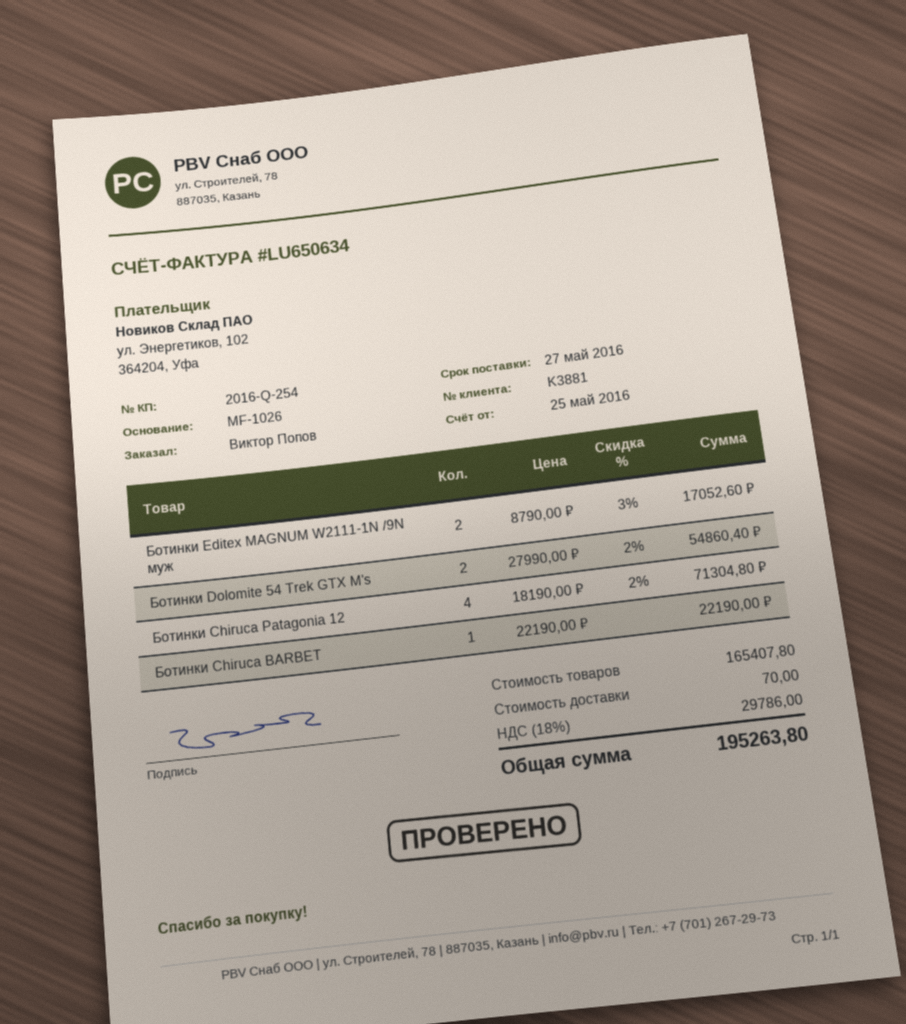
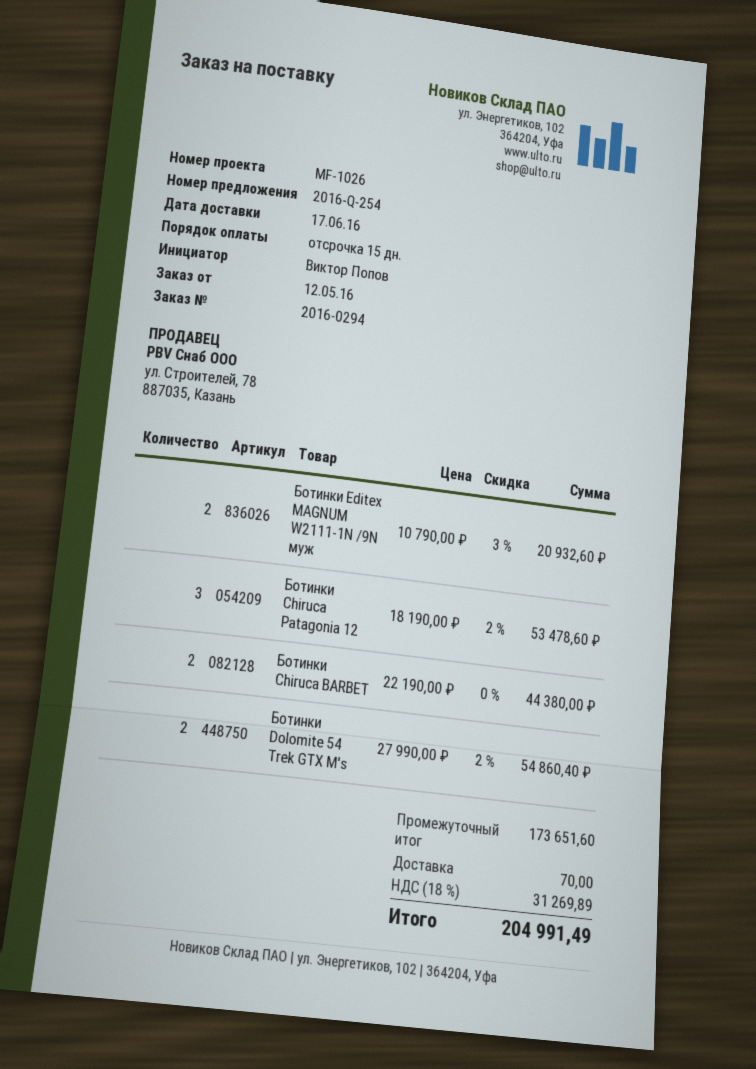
delivery date: 2016-05-27 -> 2016-06-17
Ботинки Editex MAGNUM W2111-1N /9N муж: 2 x 8790.00 - 3% = 17052.60 -> 2 x 10790.00 - 3% = 20932.60
Ботинки Chiruca Patagonia 12: 4 x 18190.00 - 2% = 71304.80 -> 3 x 18190.00 - 2% = 53478.60
Ботинки Chiruca BARBET: 1 x 22190.00 = 22190.00 -> 2 x 22190.00 = 44380.00
subtotal: 165407.80 -> 173651.60
tax: 18% = 29786.00 -> 18% = 31269.89
total: 195263.80 -> 204991.49

